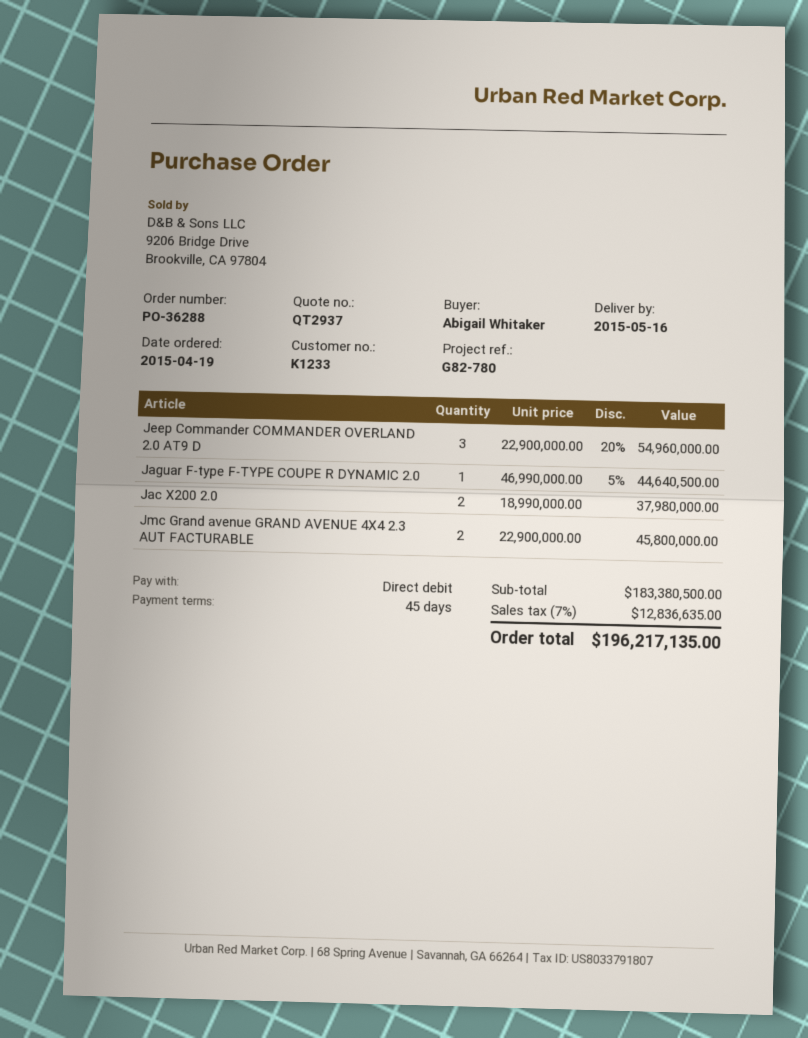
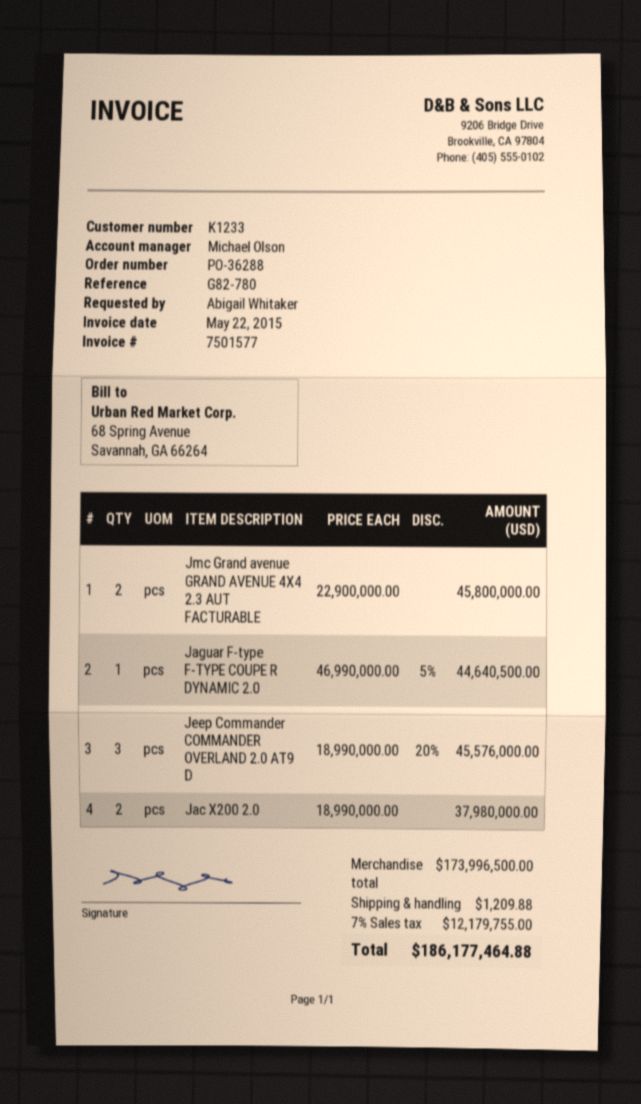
Jeep Commander COMMANDER OVERLAND 2.0 AT9 D: 3 x 22900000.00 - 20% = 54960000.00 -> 3 x 18990000.00 - 20% = 45576000.00
subtotal: 183380500.00 -> 173996500.00
shipping: none -> 1209.88
tax: 7% = 12836635.00 -> 7% = 12179755.00
total: 196217135.00 -> 186177464.88

